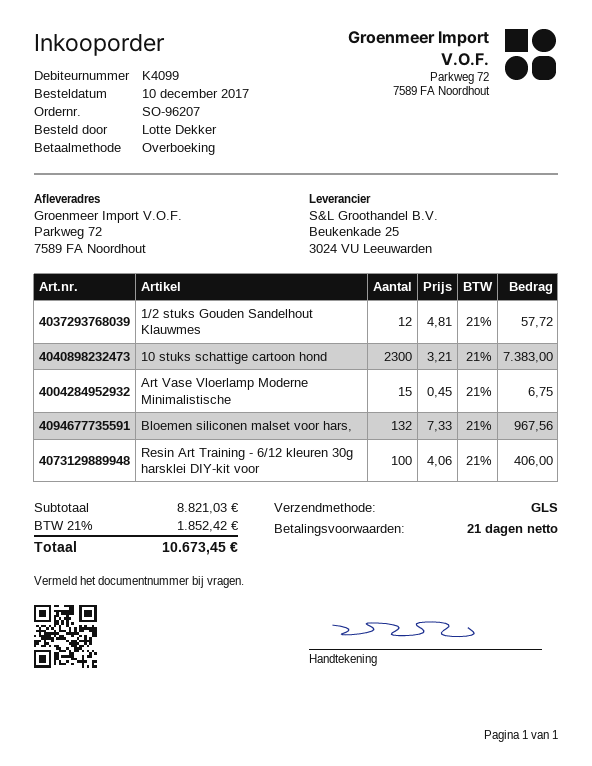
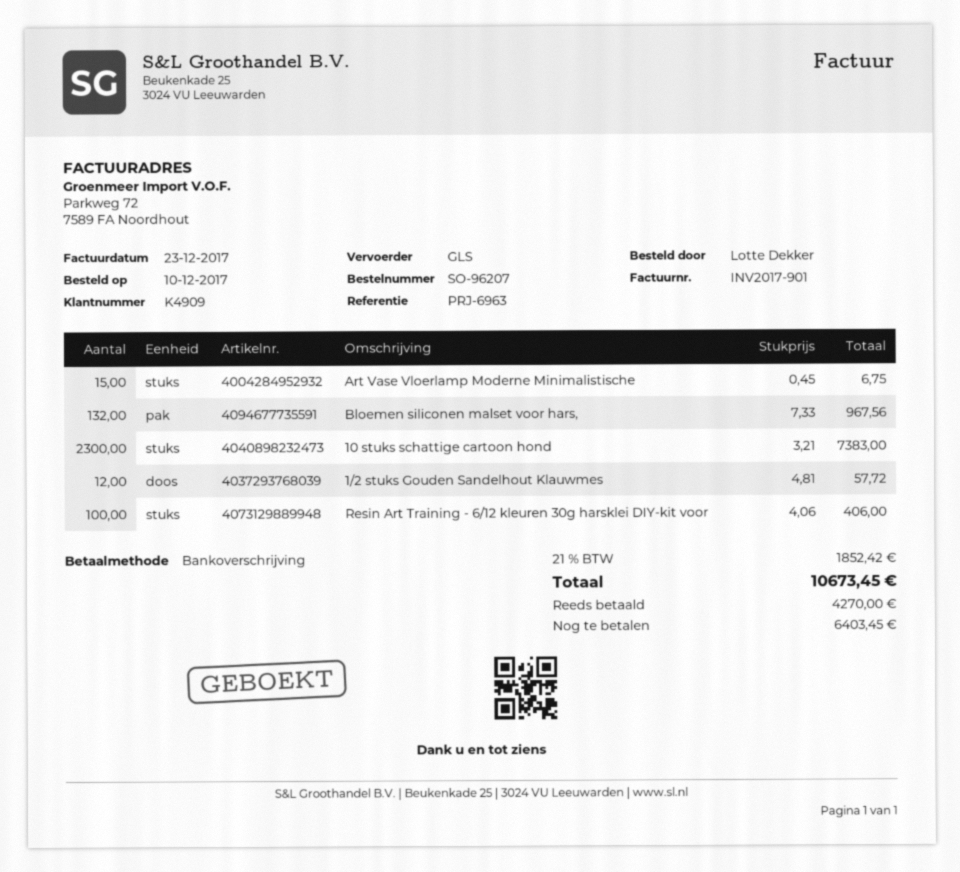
customer number: K4099 -> K4909

